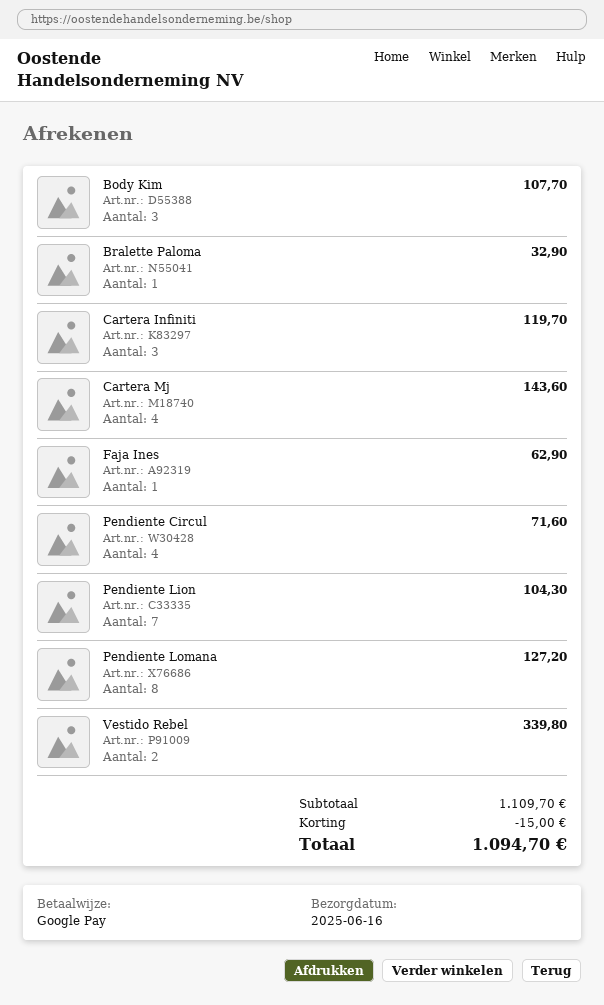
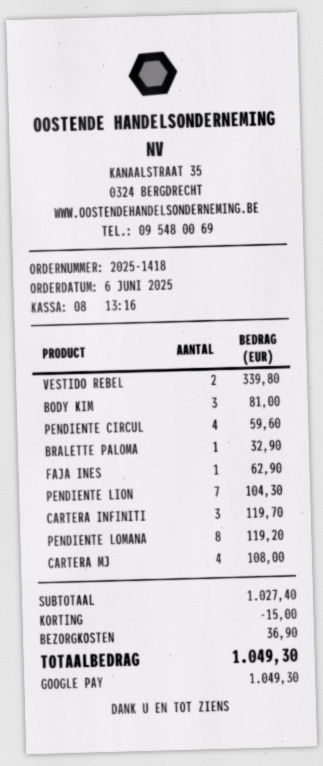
Body Kim: 3 for 107.70 -> 3 for 81.00
Cartera Mj: 4 for 143.60 -> 4 for 108.00
Pendiente Circul: 4 for 71.60 -> 4 for 59.60
Pendiente Lomana: 8 for 127.20 -> 8 for 119.20
subtotal: 1109.70 -> 1027.40
shipping: none -> 36.90
total: 1094.70 -> 1049.30

